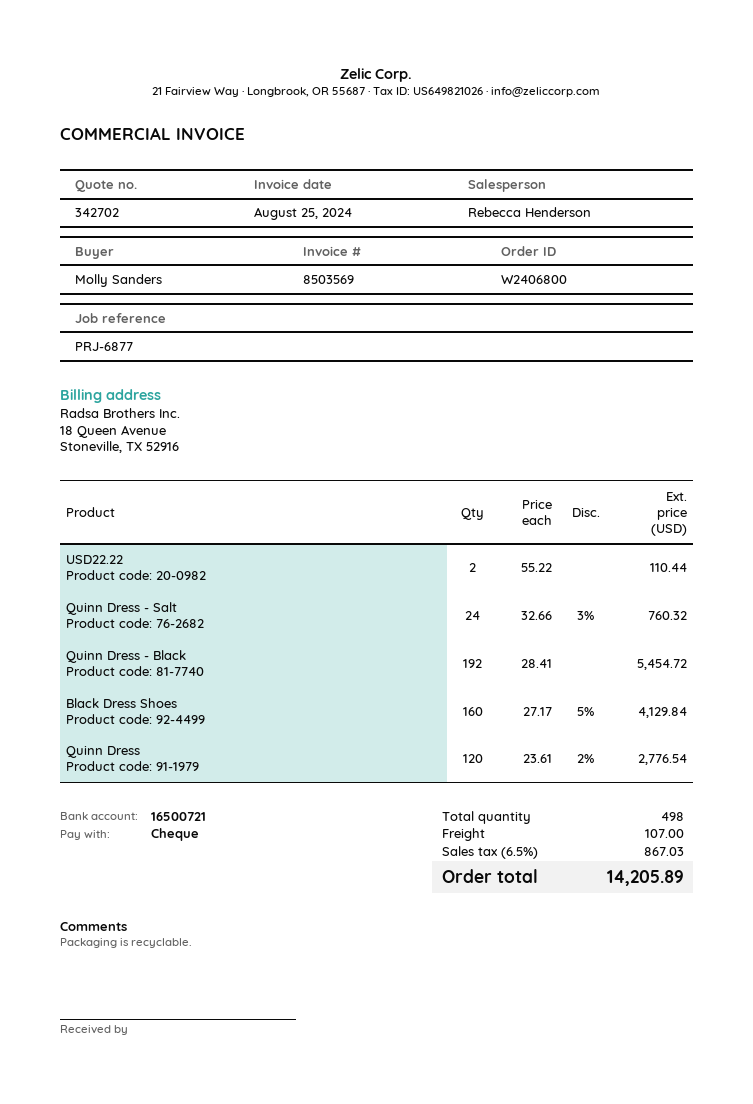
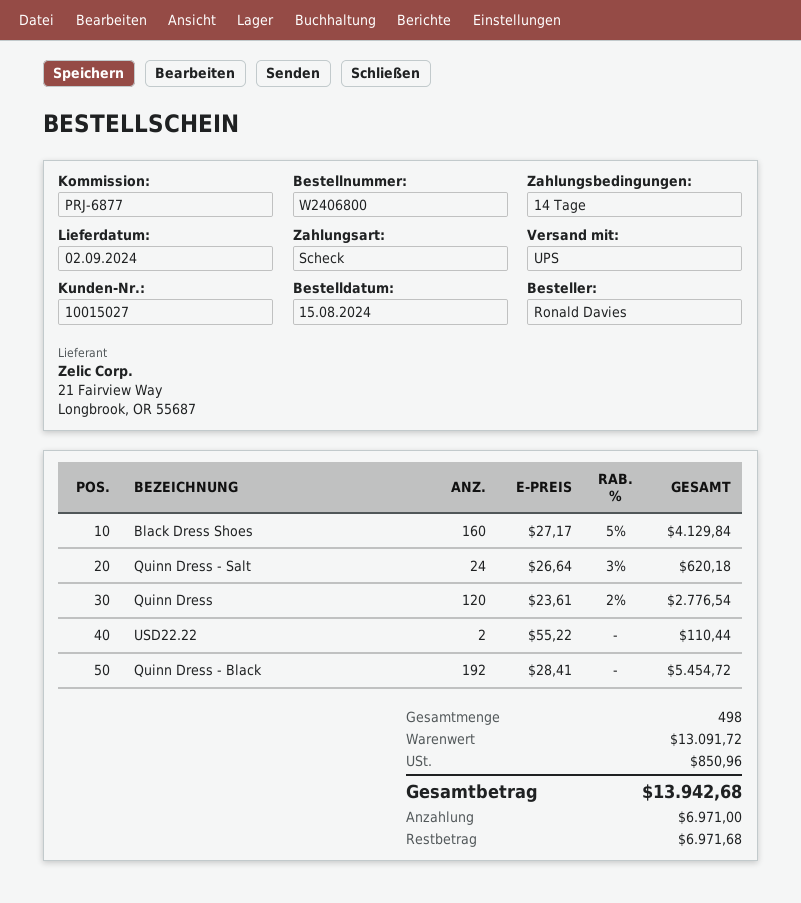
ordered by: Molly Sanders -> Ronald Davies
Quinn Dress - Salt: 24 x 32.66 - 3% = 760.32 -> 24 x 26.64 - 3% = 620.18
shipping: 107.00 -> none
tax: 867.03 -> 850.96
total: 14205.89 -> 13942.68

